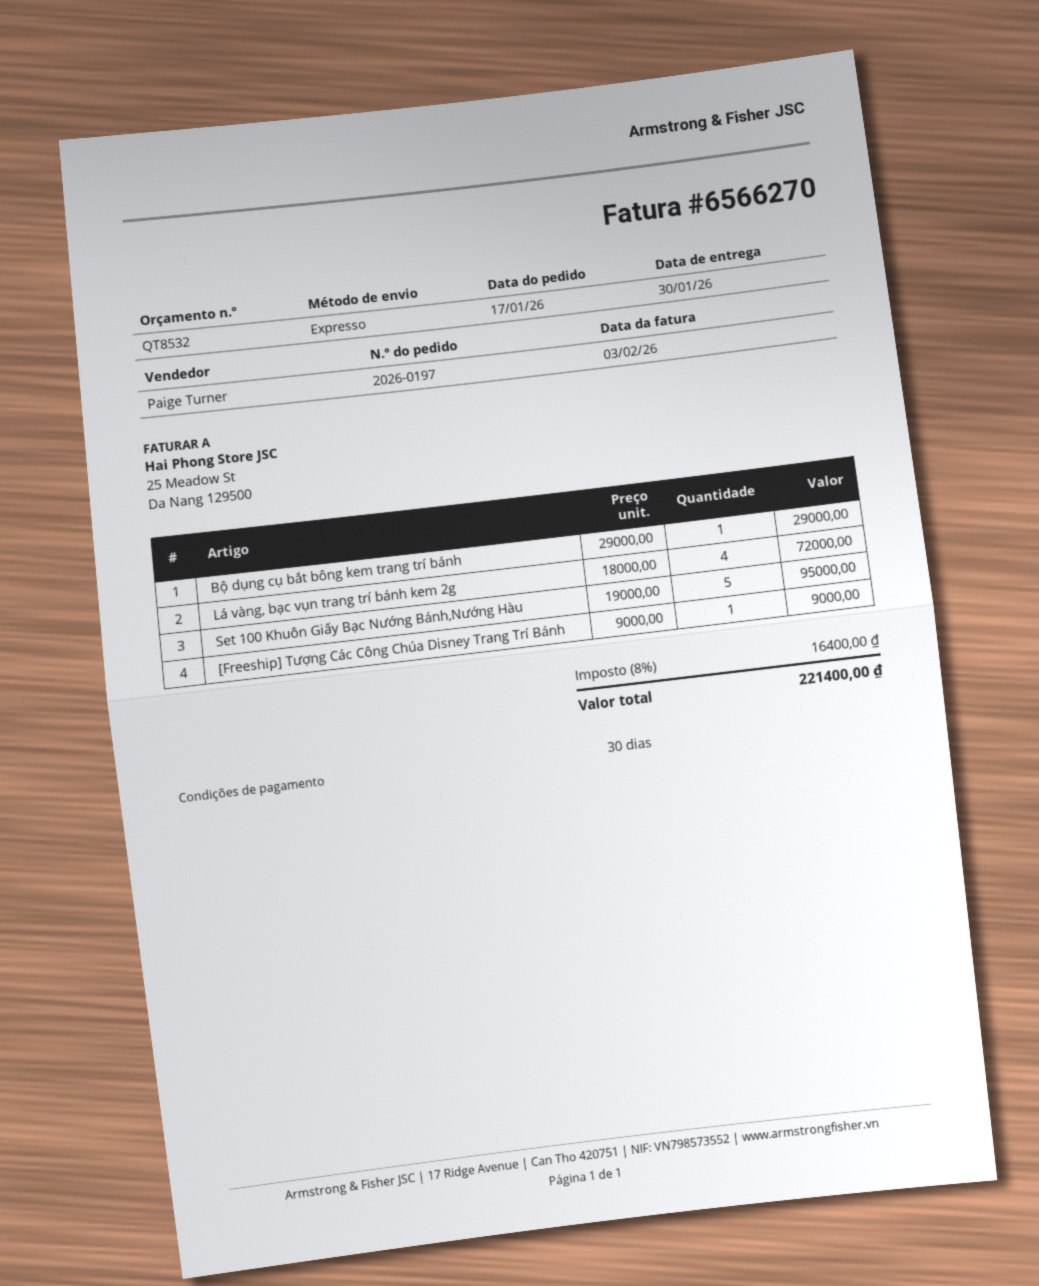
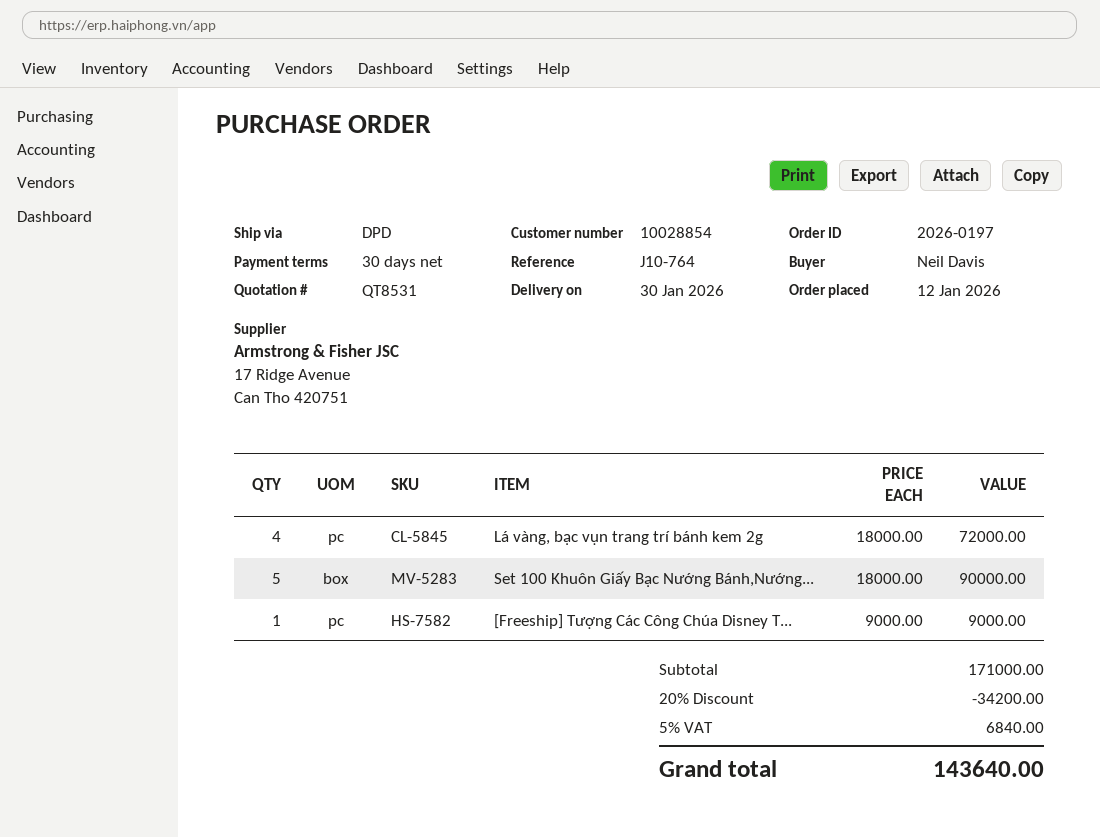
quote number: QT8532 -> QT8531
order date: 2026-01-17 -> 2026-01-12
shipping method: express -> DPD
Bộ dụng cụ bắt bông kem trang trí bánh: 1 x 29000.00 = 29000.00 -> none
Set 100 Khuôn Giấy Bạc Nướng Bánh,Nướng Hàu: 5 x 19000.00 = 95000.00 -> 5 x 18000.00 = 90000.00
discount: none -> 20% = 34200.00
tax: 8% = 16400.00 -> 5% = 6840.00
total: 221400.00 -> 143640.00

